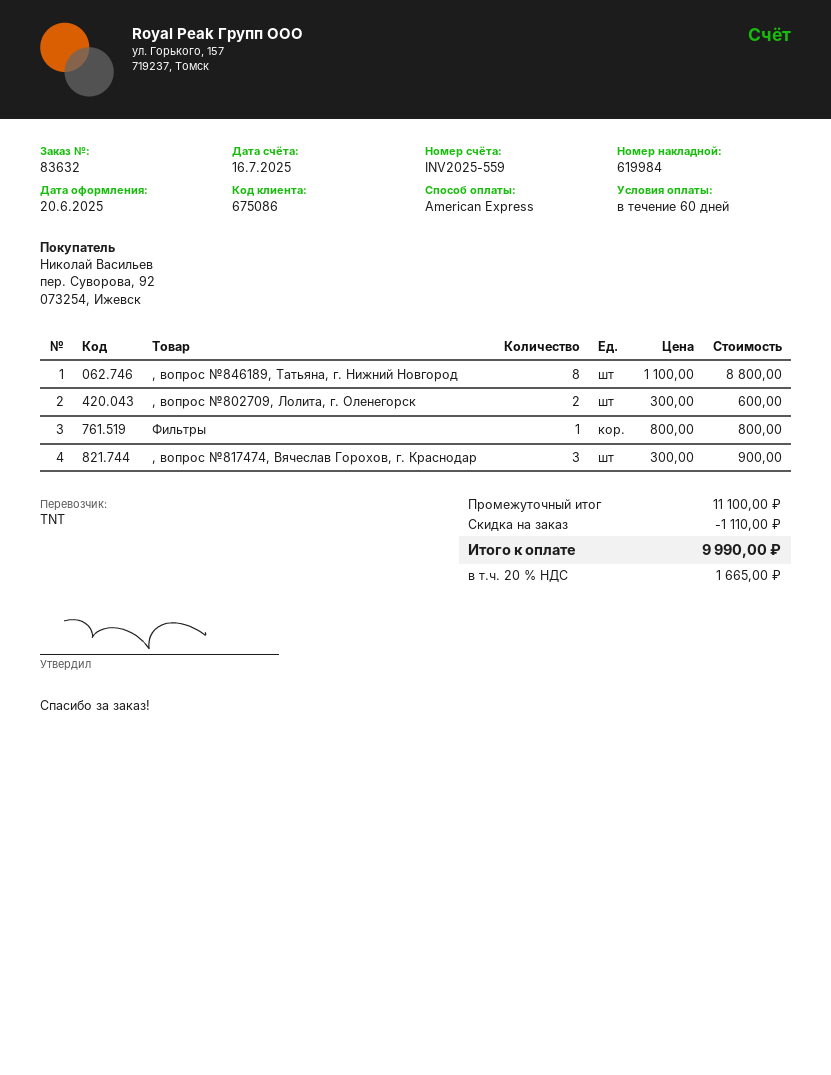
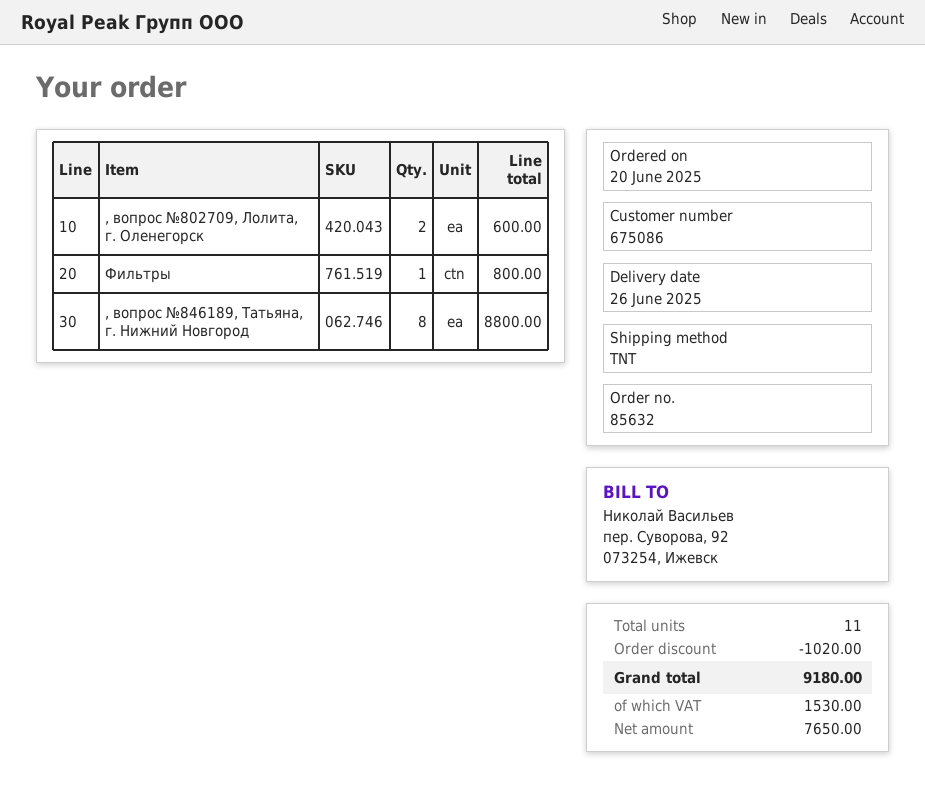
order number: 83632 -> 85632
, вопрос №817474, Вячеслав Горохов, г. Краснодар: 3 for 900.00 -> none
discount: 1110.00 -> 1020.00
tax: 1665.00 -> 1530.00
total: 9990.00 -> 9180.00

